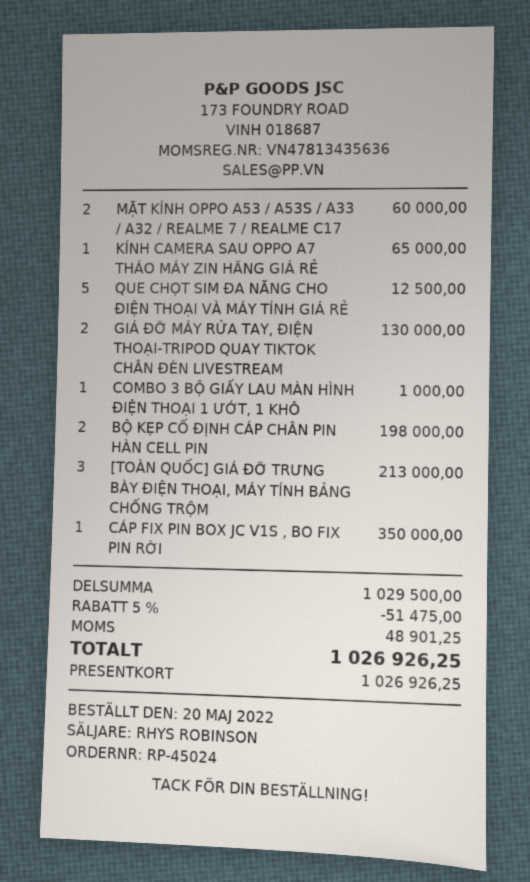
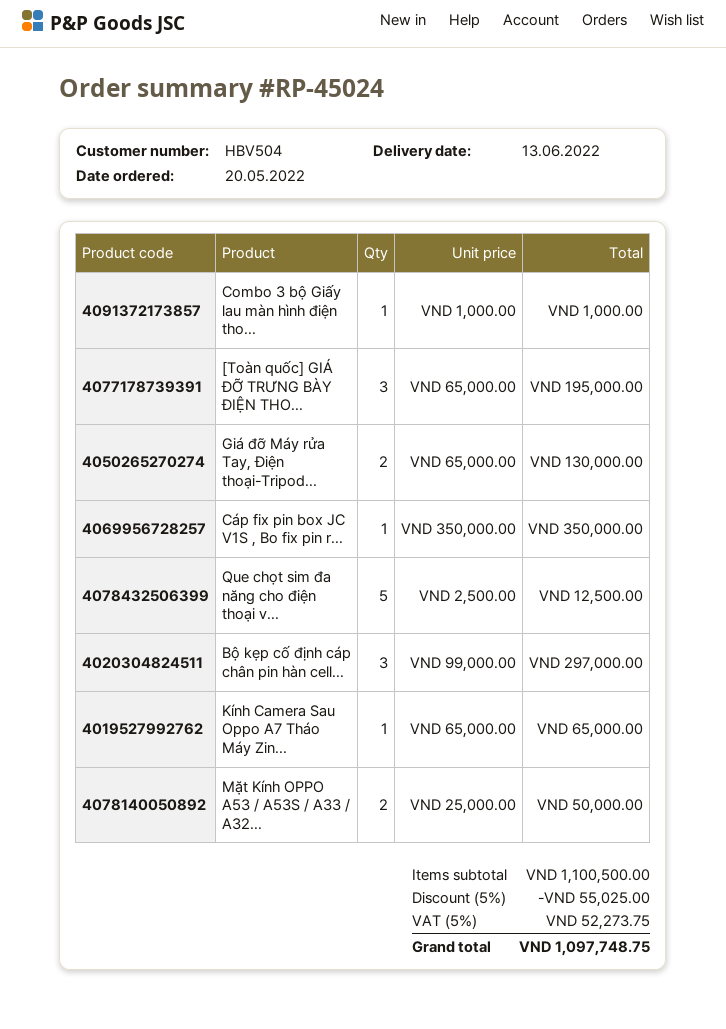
MẶT KÍNH OPPO A53 / A53S / A33 / A32 / REALME 7 / REALME C17: 2 for 60000.00 -> 2 for 50000.00
BỘ KẸP CỐ ĐỊNH CÁP CHÂN PIN HÀN CELL PIN: 2 for 198000.00 -> 3 for 297000.00
[TOÀN QUỐC] GIÁ ĐỠ TRƯNG BÀY ĐIỆN THOẠI, MÁY TÍNH BẢNG CHỐNG TRỘM: 3 for 213000.00 -> 3 for 195000.00
subtotal: 1029500.00 -> 1100500.00
discount: 5% = 51475.00 -> 5% = 55025.00
tax: 48901.25 -> 52273.75
total: 1026926.25 -> 1097748.75

